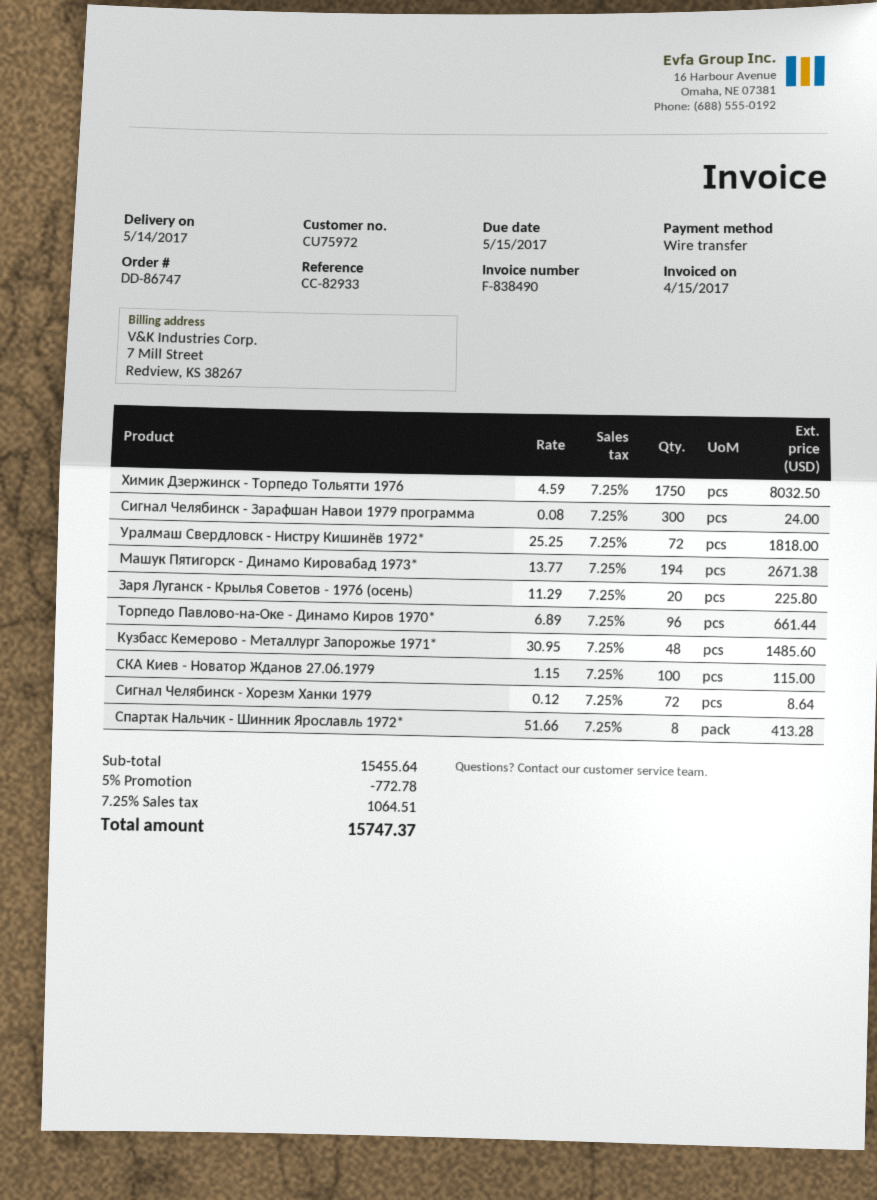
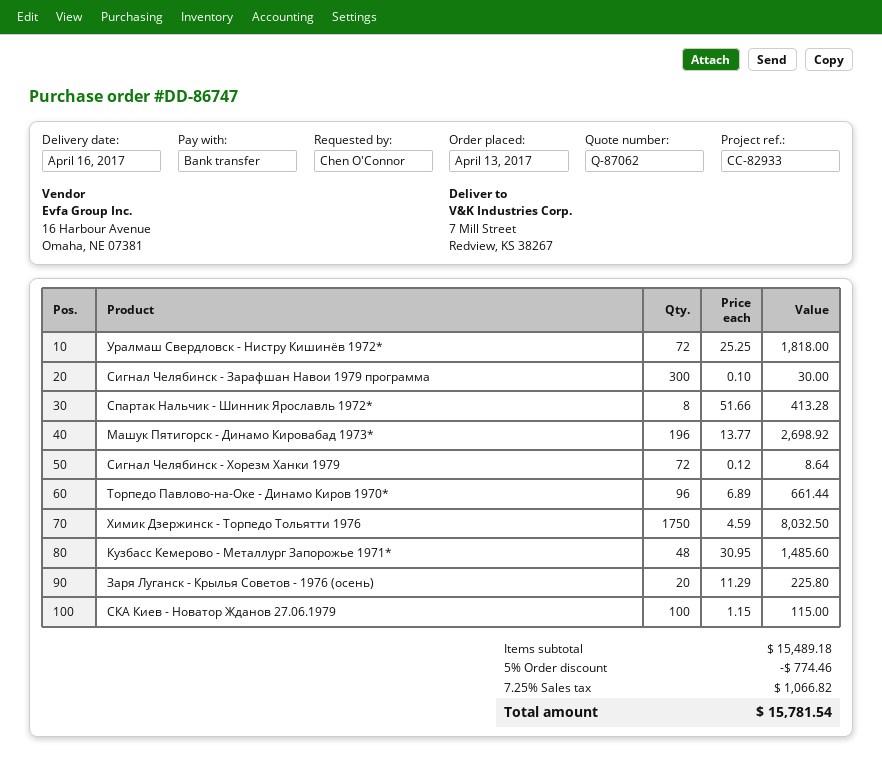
delivery date: 2017-05-14 -> 2017-04-16
Сигнал Челябинск - Зарафшан Навои 1979 программа: 300 x 0.08 = 24.00 -> 300 x 0.10 = 30.00
Машук Пятигорск - Динамо Кировабад 1973*: 194 x 13.77 = 2671.38 -> 196 x 13.77 = 2698.92
subtotal: 15455.64 -> 15489.18
discount: 5% = 772.78 -> 5% = 774.46
tax: 7.25% = 1064.51 -> 7.25% = 1066.82
total: 15747.37 -> 15781.54

